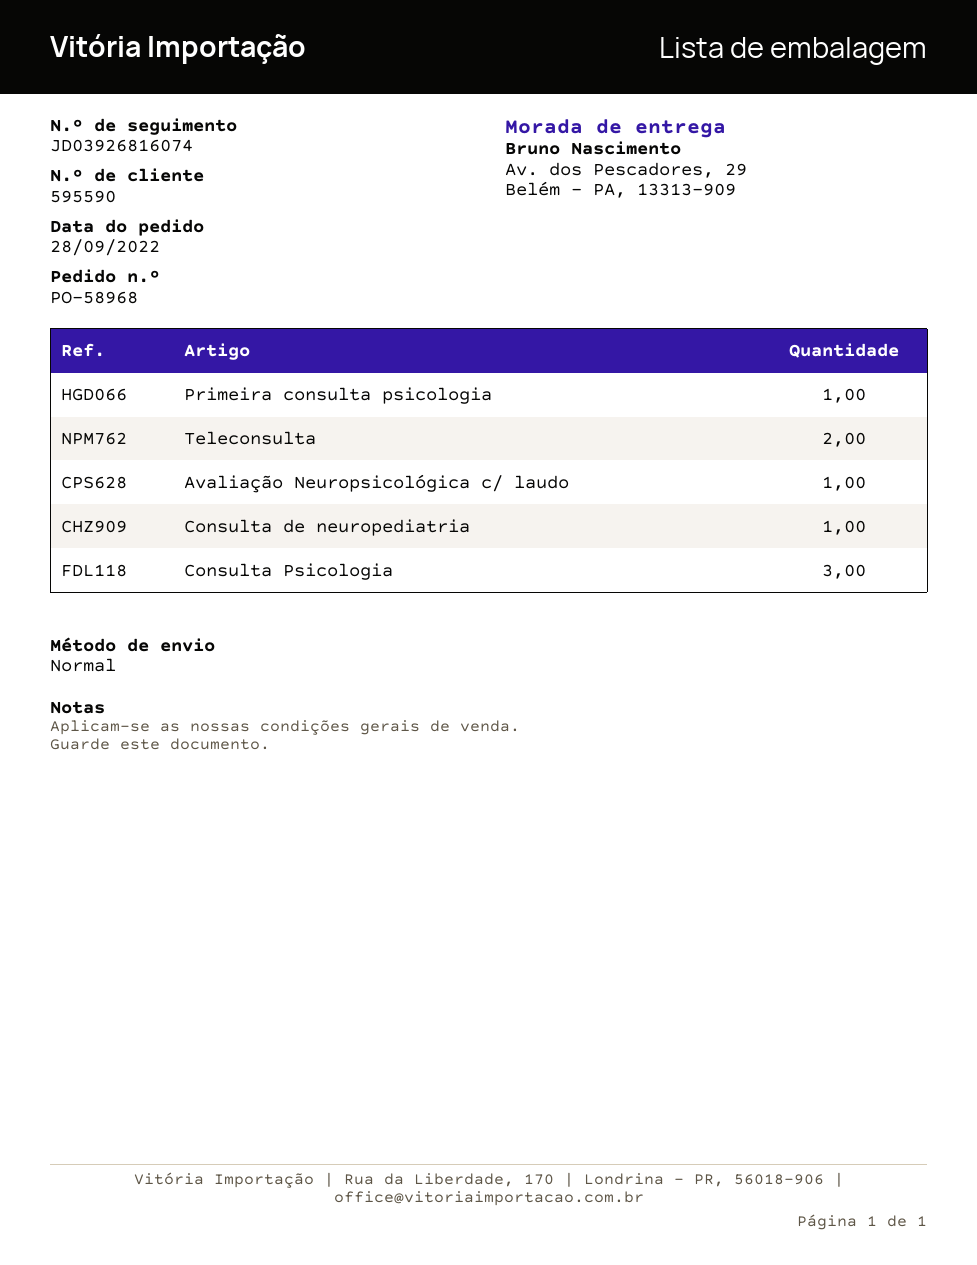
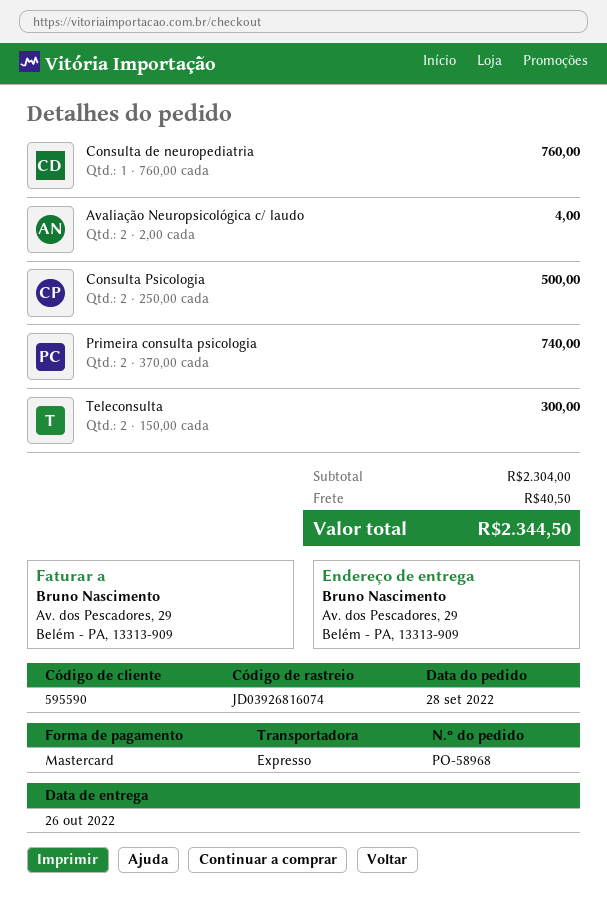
shipping method: standard -> express
Primeira consulta psicologia: 1 -> 2
Avaliação Neuropsicológica c/ laudo: 1 -> 2
Consulta Psicologia: 3 -> 2

